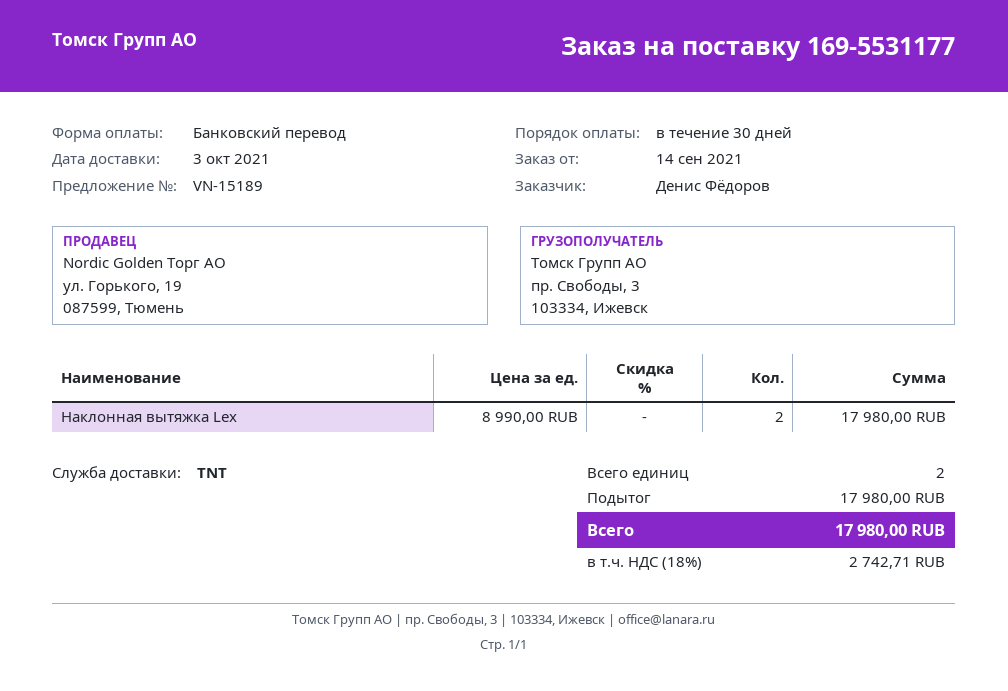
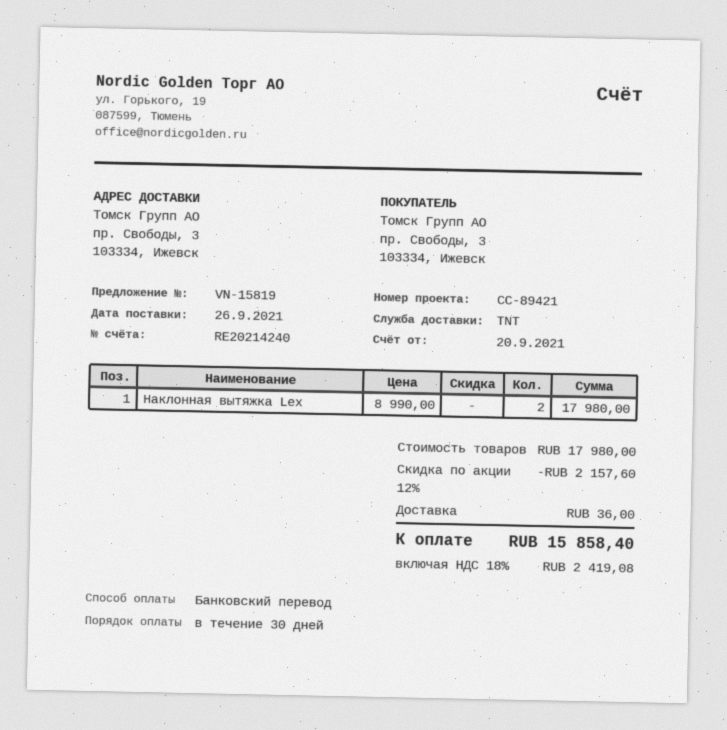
quote number: VN-15189 -> VN-15819
delivery date: 2021-10-03 -> 2021-09-26
discount: none -> 12% = 2157.60
shipping: none -> 36.00
tax: 18% = 2742.71 -> 18% = 2419.08
total: 17980.00 -> 15858.40

